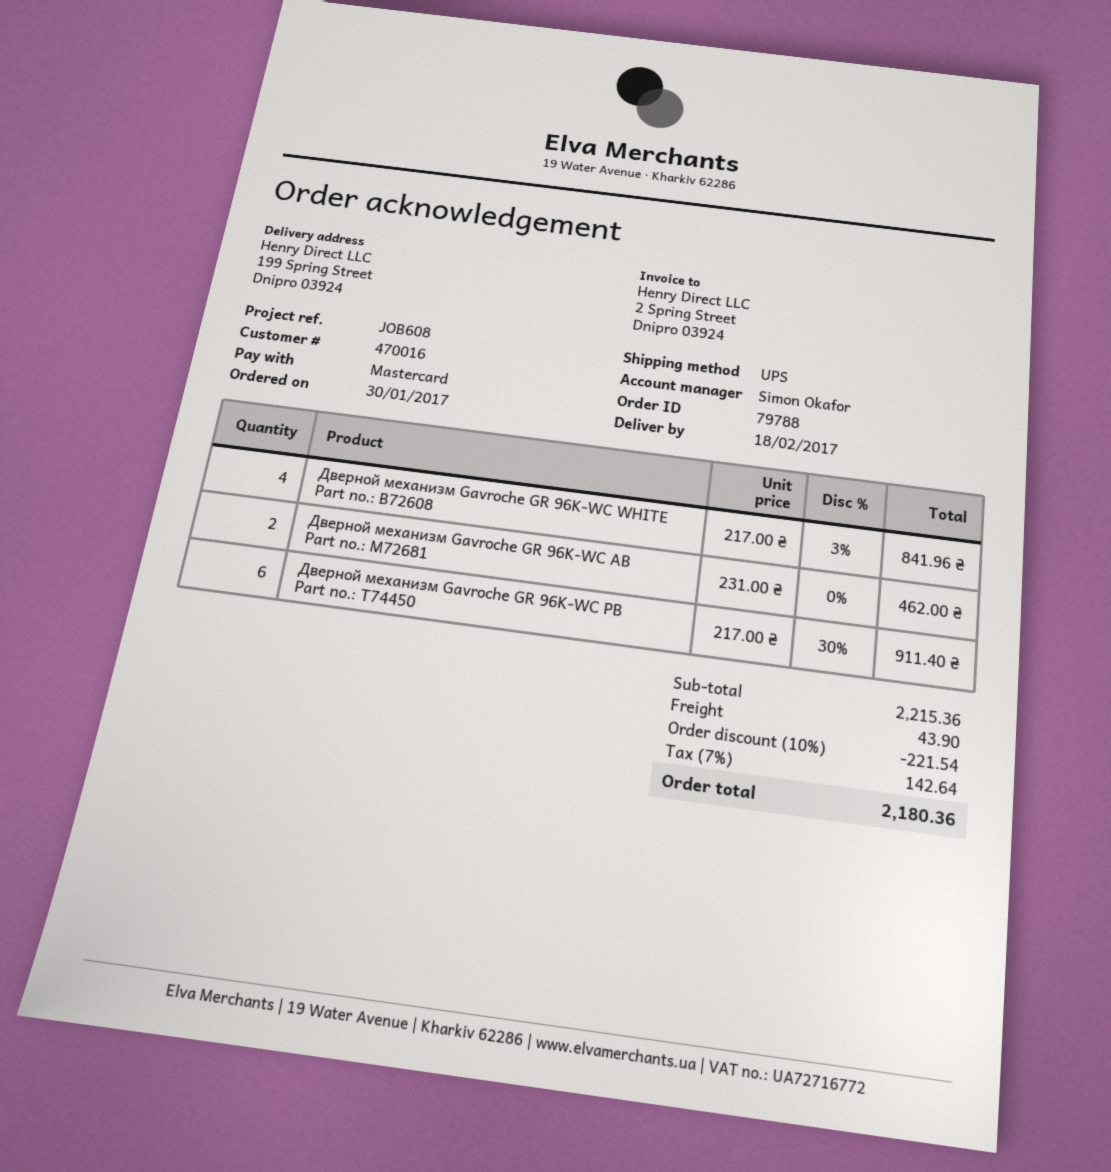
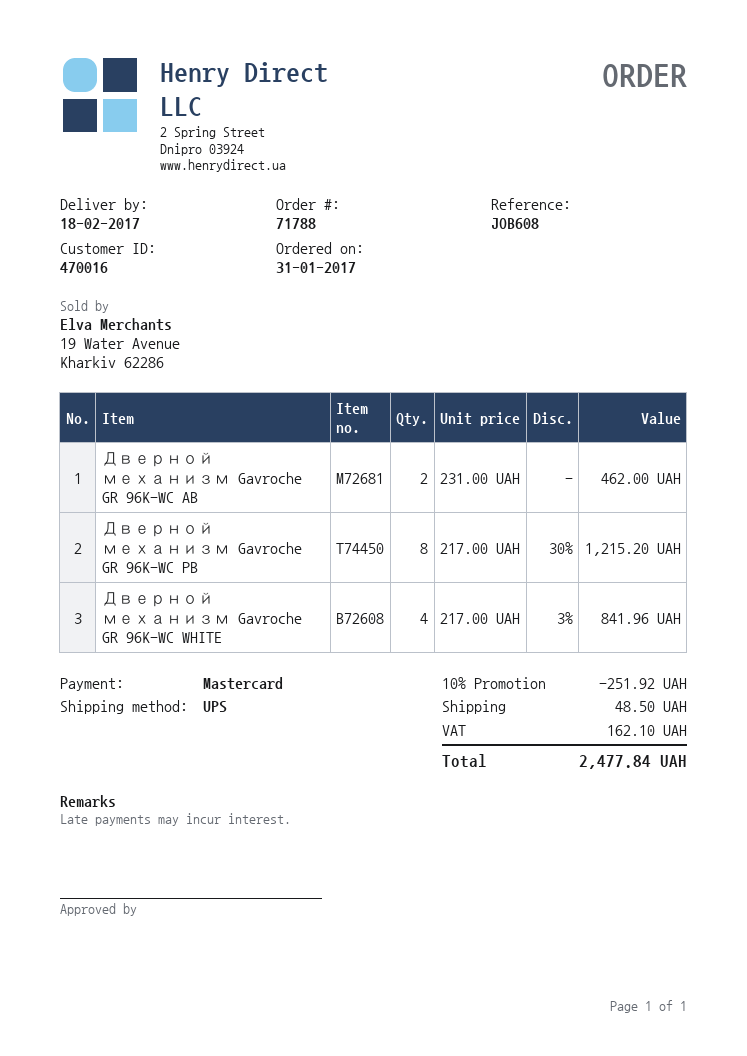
order number: 79788 -> 71788
order date: 2017-01-30 -> 2017-01-31
Дверной механизм Gavroche GR 96K-WC PB: 6 x 217.00 - 30% = 911.40 -> 8 x 217.00 - 30% = 1215.20
discount: 10% = 221.54 -> 10% = 251.92
shipping: 43.90 -> 48.50
tax: 142.64 -> 162.10
total: 2180.36 -> 2477.84

